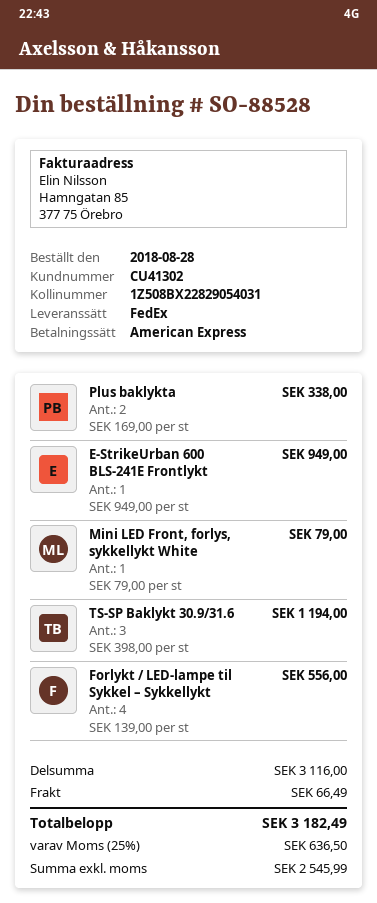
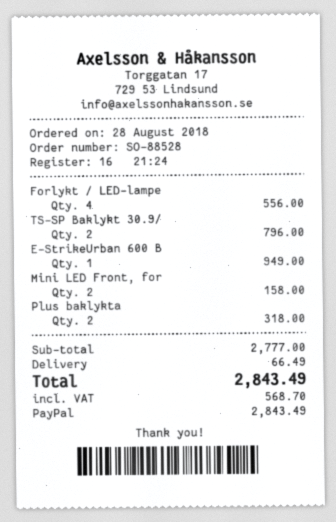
payment method: American Express -> PayPal
Plus baklykta: 2 for 338.00 -> 2 for 318.00
Mini LED Front, forlys, sykkellykt White: 1 for 79.00 -> 2 for 158.00
TS-SP Baklykt 30.9/31.6: 3 for 1194.00 -> 2 for 796.00
subtotal: 3116.00 -> 2777.00
tax: 636.50 -> 568.70
total: 3182.49 -> 2843.49

